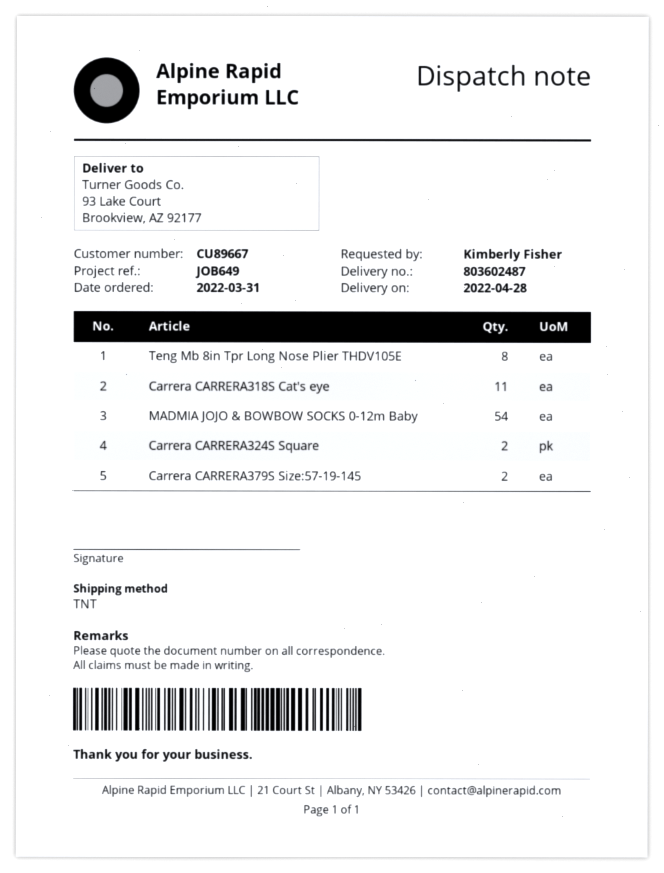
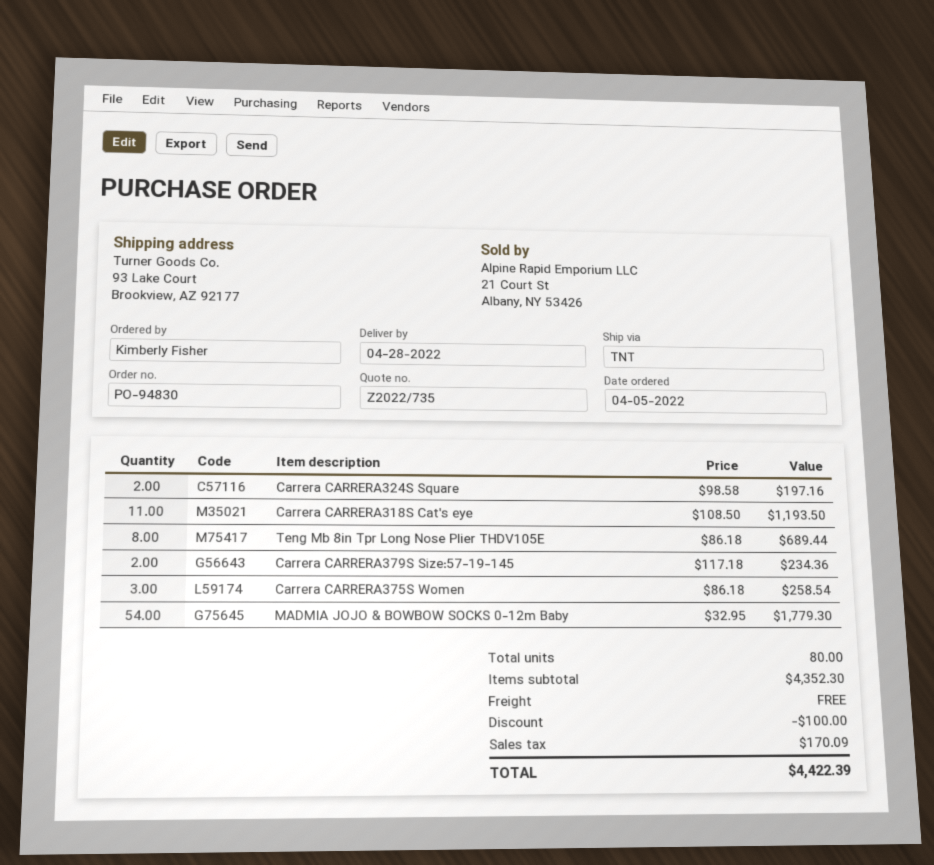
order date: 2022-03-31 -> 2022-04-05
Carrera CARRERA375S Women: none -> 3

